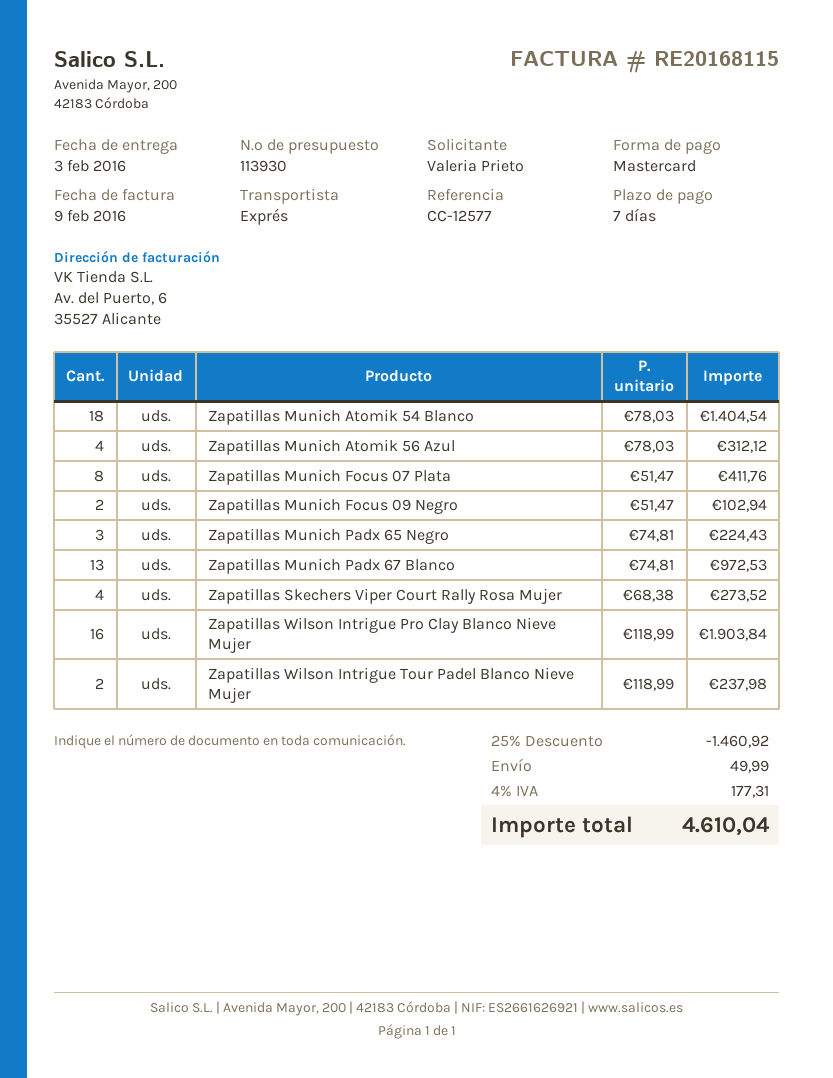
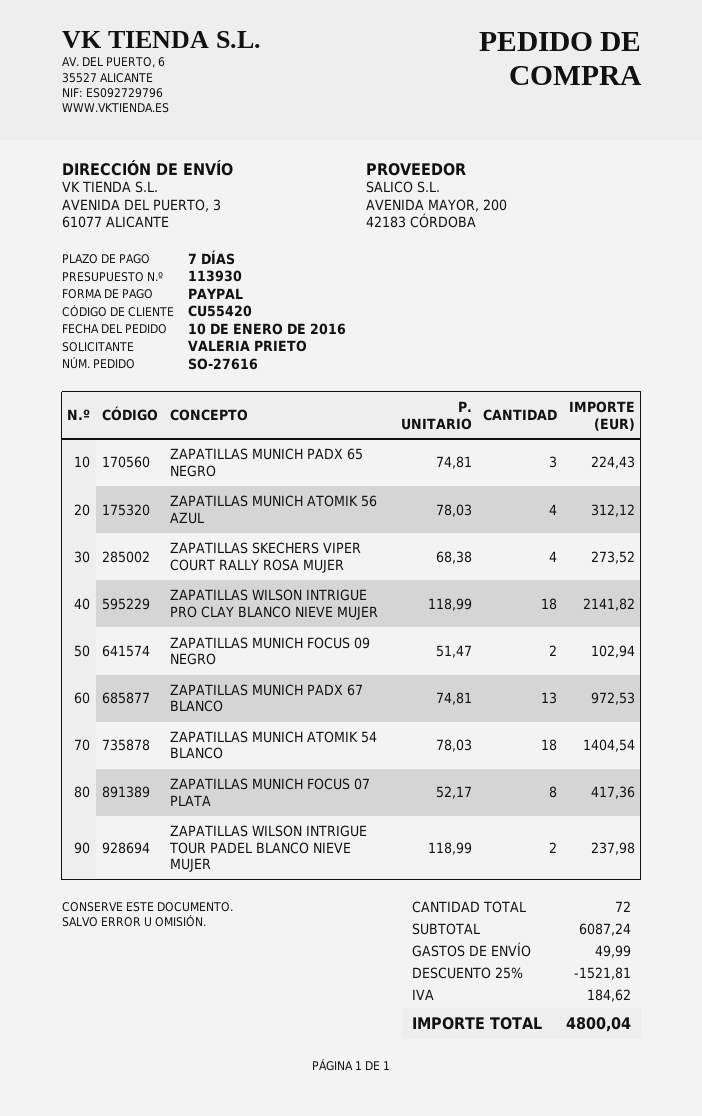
payment method: Mastercard -> PayPal
Zapatillas Munich Focus 07 Plata: 8 x 51.47 = 411.76 -> 8 x 52.17 = 417.36
Zapatillas Wilson Intrigue Pro Clay Blanco Nieve Mujer: 16 x 118.99 = 1903.84 -> 18 x 118.99 = 2141.82
discount: 25% = 1460.92 -> 25% = 1521.81
tax: 177.31 -> 184.62
total: 4610.04 -> 4800.04

